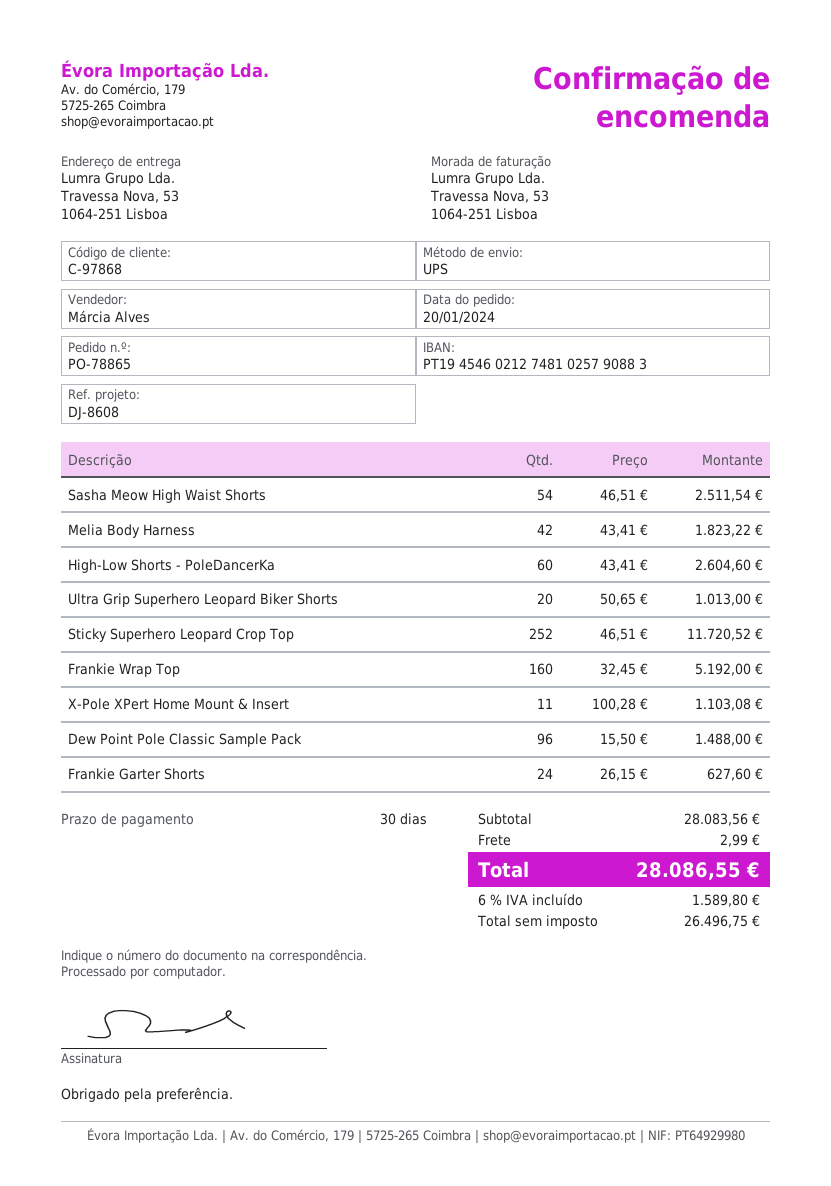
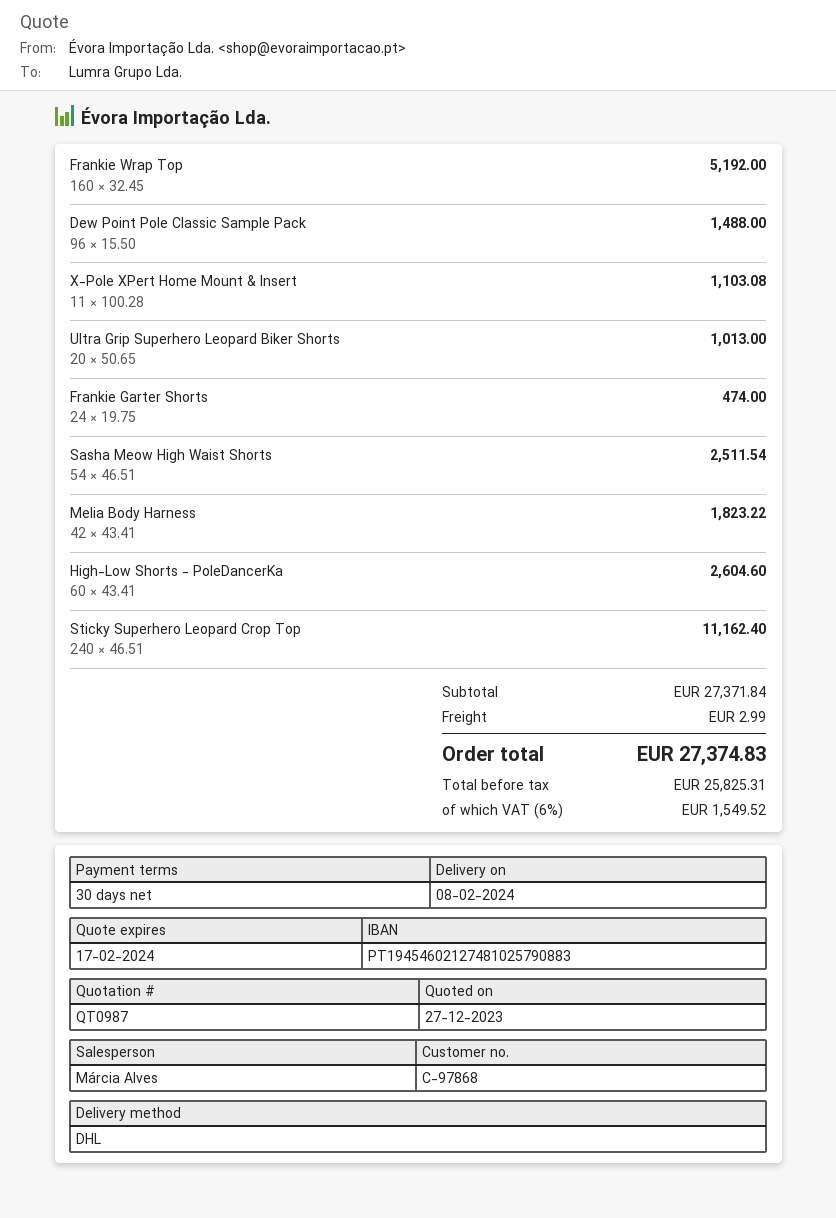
shipping method: UPS -> DHL
Sticky Superhero Leopard Crop Top: 252 x 46.51 = 11720.52 -> 240 x 46.51 = 11162.40
Frankie Garter Shorts: 24 x 26.15 = 627.60 -> 24 x 19.75 = 474.00
subtotal: 28083.56 -> 27371.84
net: 26496.75 -> 25825.31
tax: 6% = 1589.80 -> 6% = 1549.52
total: 28086.55 -> 27374.83

